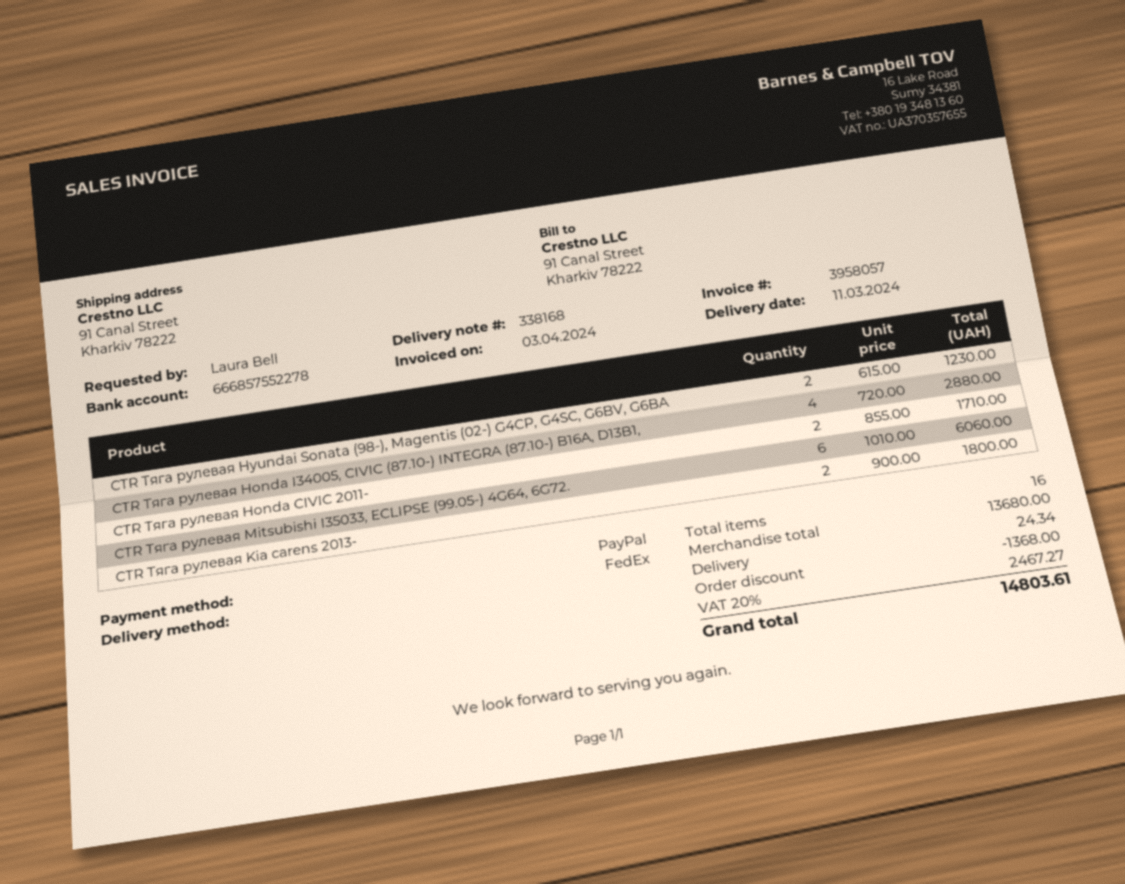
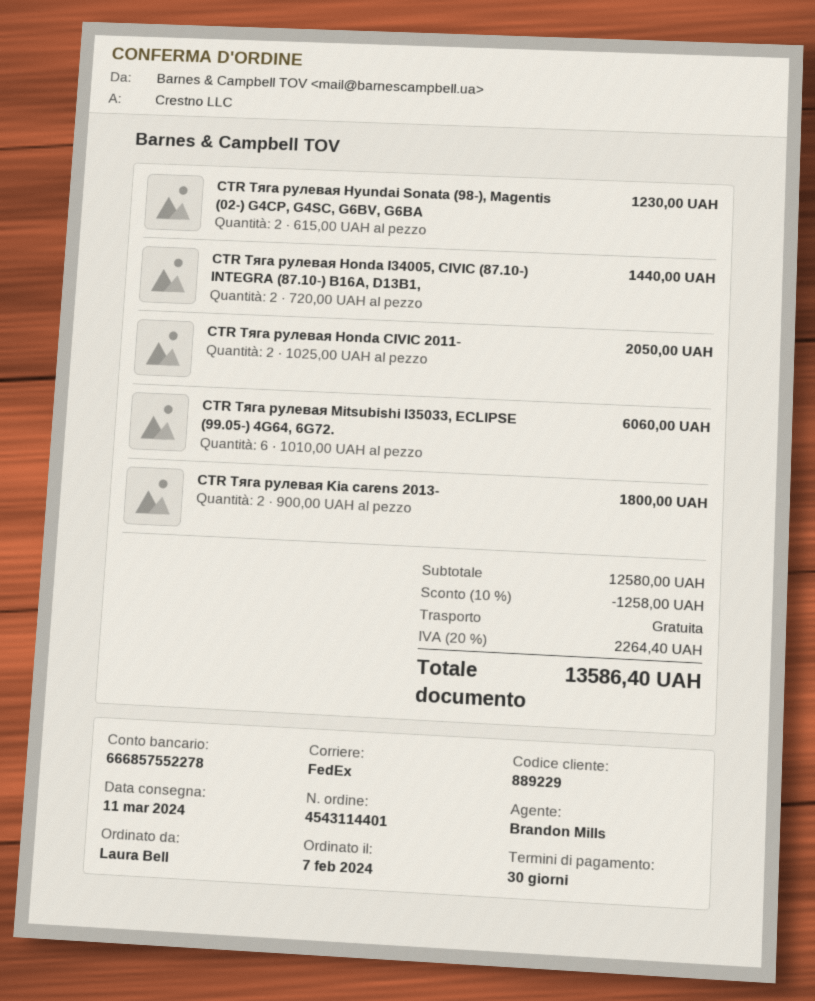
CTR Тяга рулевая Honda I34005, CIVIC (87.10-) INTEGRA (87.10-) B16A, D13B1,: 4 x 720.00 = 2880.00 -> 2 x 720.00 = 1440.00
CTR Тяга рулевая Honda CIVIC 2011-: 2 x 855.00 = 1710.00 -> 2 x 1025.00 = 2050.00
subtotal: 13680.00 -> 12580.00
discount: 1368.00 -> 1258.00
shipping: 24.34 -> 0.00
tax: 20% = 2467.27 -> 20% = 2264.40
total: 14803.61 -> 13586.40

